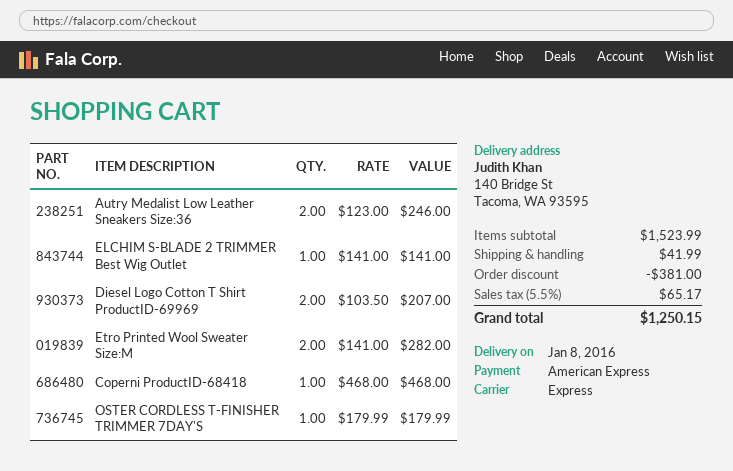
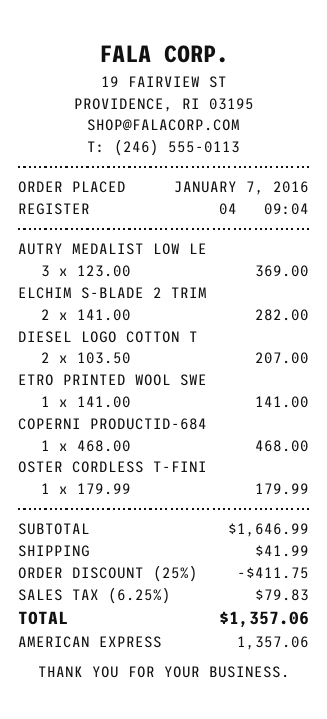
Autry Medalist Low Leather Sneakers Size:36: 2 x 123.00 = 246.00 -> 3 x 123.00 = 369.00
ELCHIM S-BLADE 2 TRIMMER Best Wig Outlet: 1 x 141.00 = 141.00 -> 2 x 141.00 = 282.00
Etro Printed Wool Sweater Size:M: 2 x 141.00 = 282.00 -> 1 x 141.00 = 141.00
subtotal: 1523.99 -> 1646.99
discount: 381.00 -> 411.75
tax: 5.5% = 65.17 -> 6.25% = 79.83
total: 1250.15 -> 1357.06

